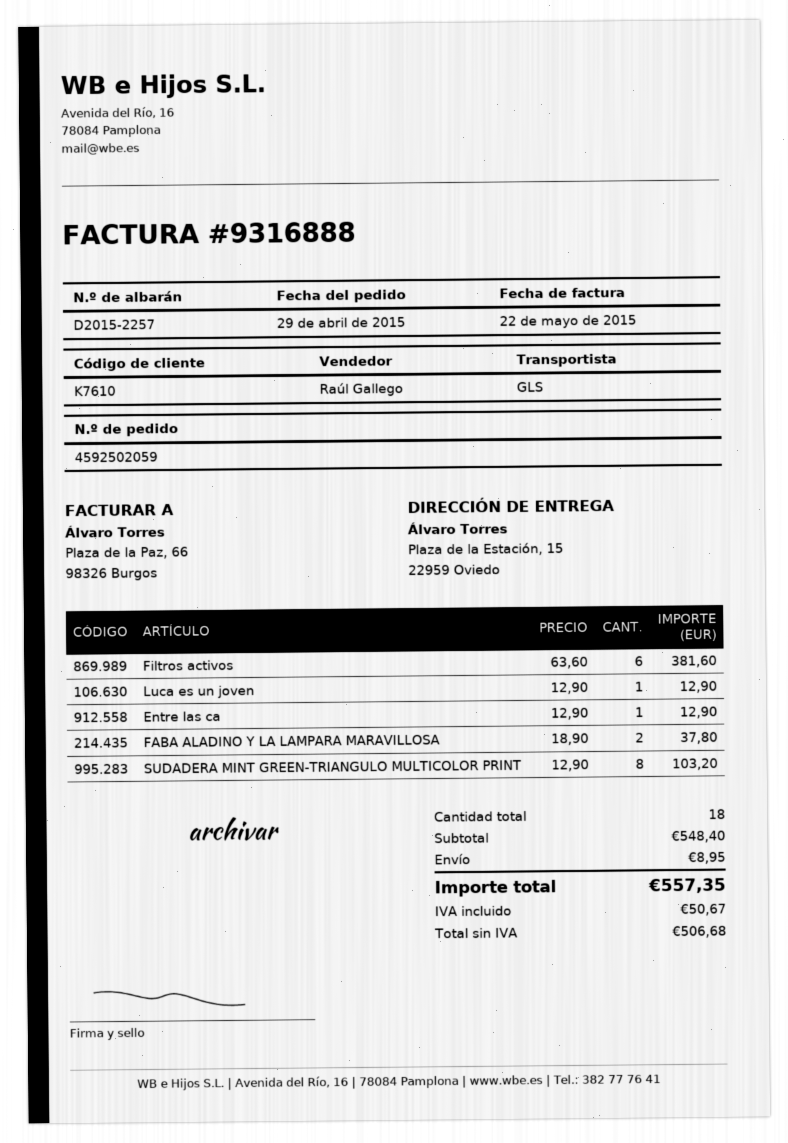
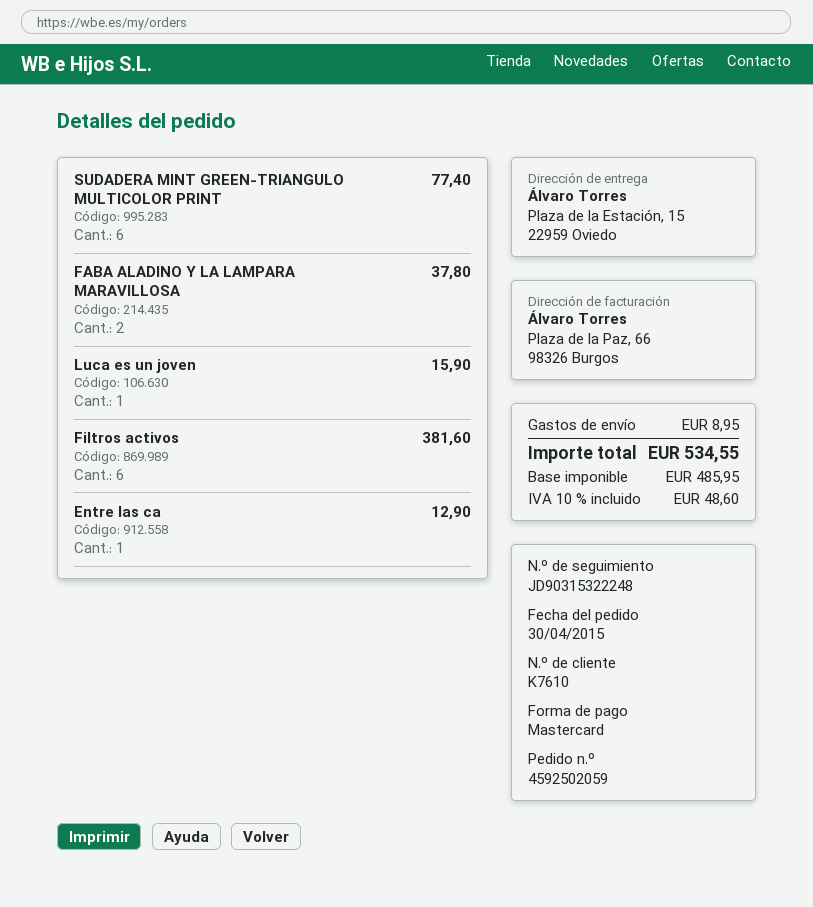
order date: 2015-04-29 -> 2015-04-30
Luca es un joven: 1 for 12.90 -> 1 for 15.90
SUDADERA MINT GREEN-TRIANGULO MULTICOLOR PRINT: 8 for 103.20 -> 6 for 77.40
net: 506.68 -> 485.95
tax: 50.67 -> 48.60
total: 557.35 -> 534.55

